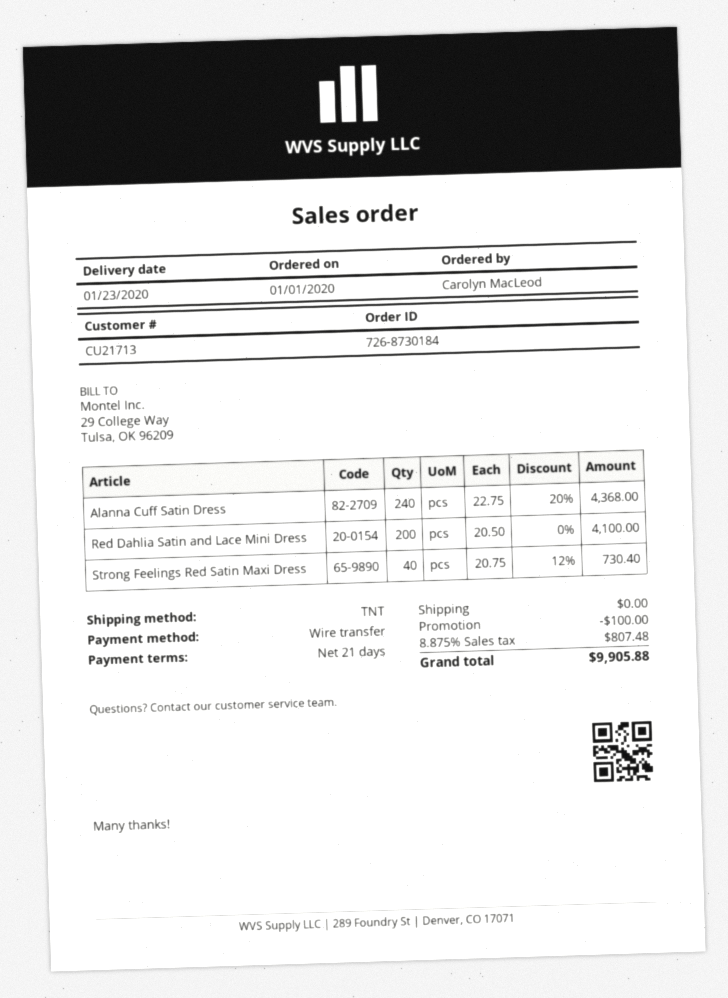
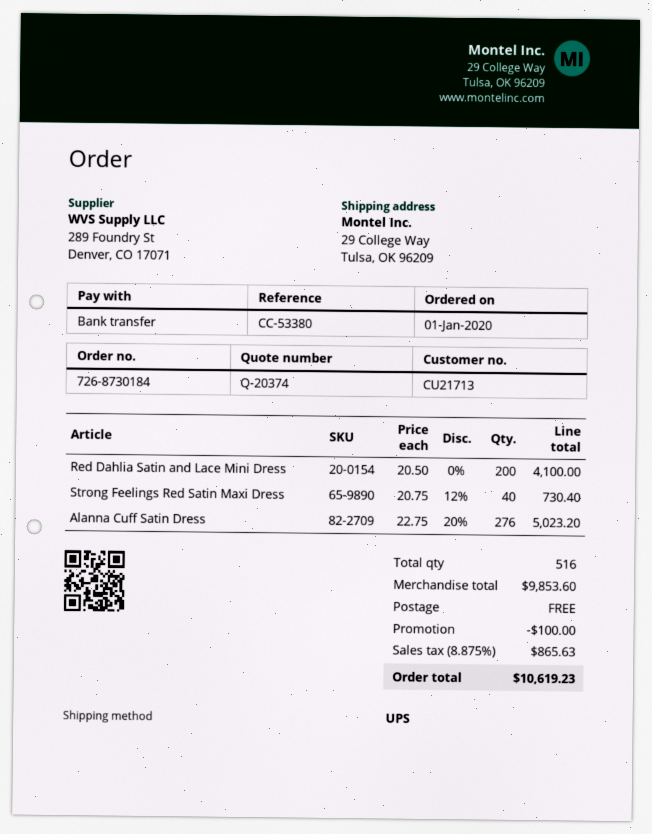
shipping method: TNT -> UPS
Alanna Cuff Satin Dress: 240 x 22.75 - 20% = 4368.00 -> 276 x 22.75 - 20% = 5023.20
tax: 8.875% = 807.48 -> 8.875% = 865.63
total: 9905.88 -> 10619.23

